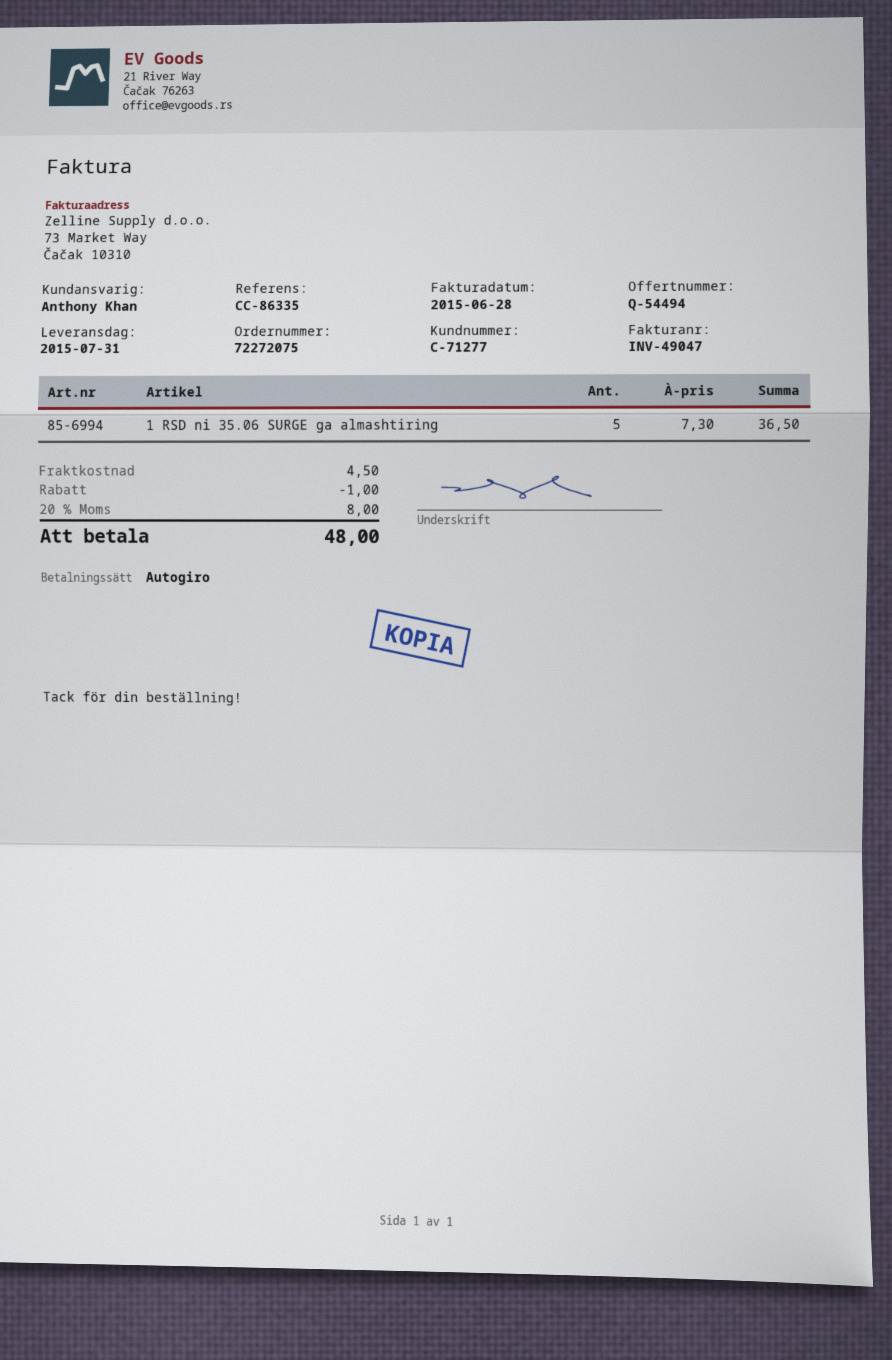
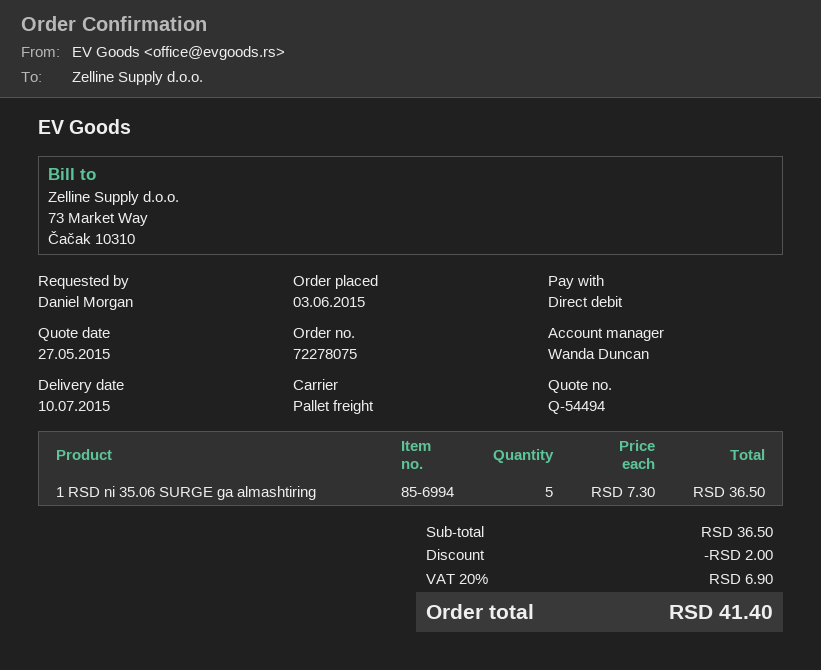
order number: 72272075 -> 72278075
delivery date: 2015-07-31 -> 2015-07-10
sales rep: Anthony Khan -> Wanda Duncan
discount: 1.00 -> 2.00
shipping: 4.50 -> none
tax: 20% = 8.00 -> 20% = 6.90
total: 48.00 -> 41.40

